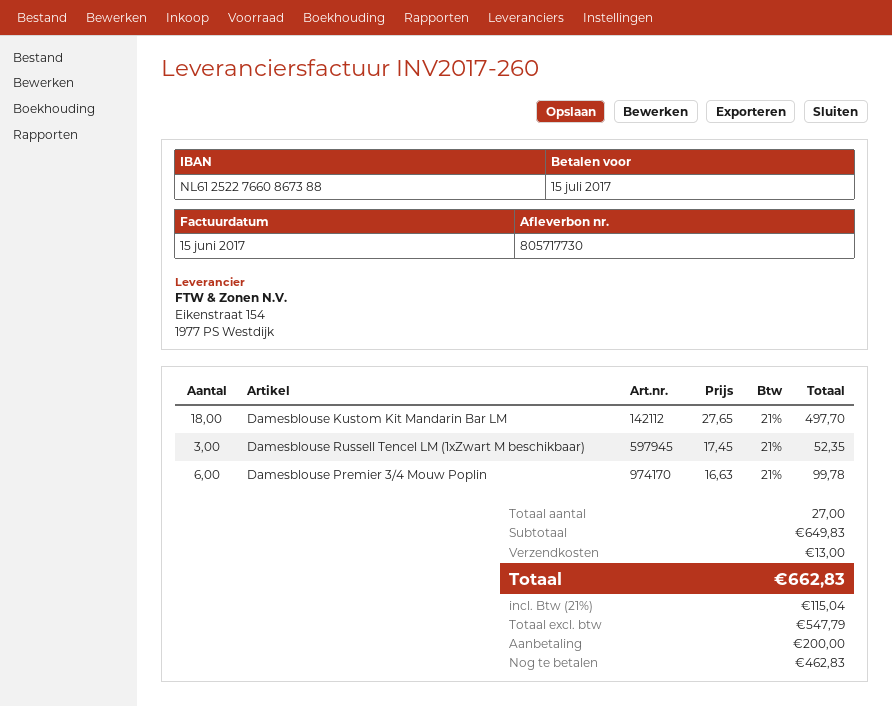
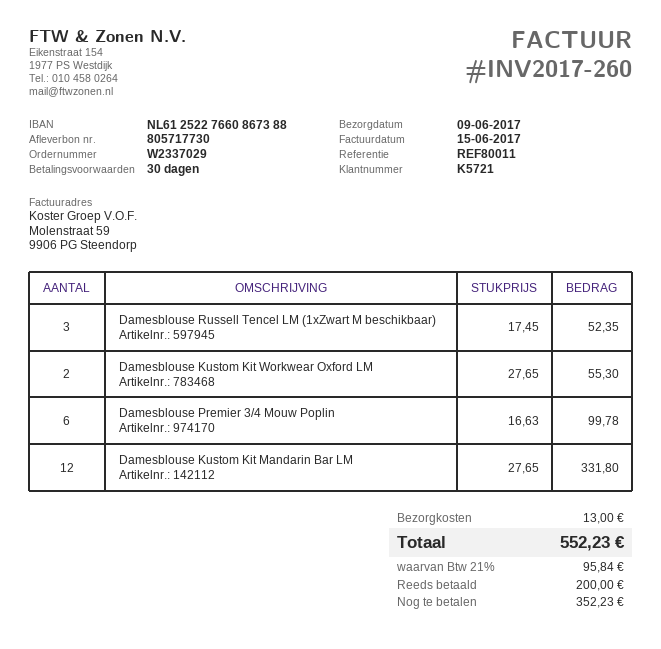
Damesblouse Kustom Kit Mandarin Bar LM: 18 x 27.65 = 497.70 -> 12 x 27.65 = 331.80
Damesblouse Kustom Kit Workwear Oxford LM: none -> 2 x 27.65 = 55.30
tax: 21% = 115.04 -> 21% = 95.84
total: 662.83 -> 552.23
balance: 462.83 -> 352.23

